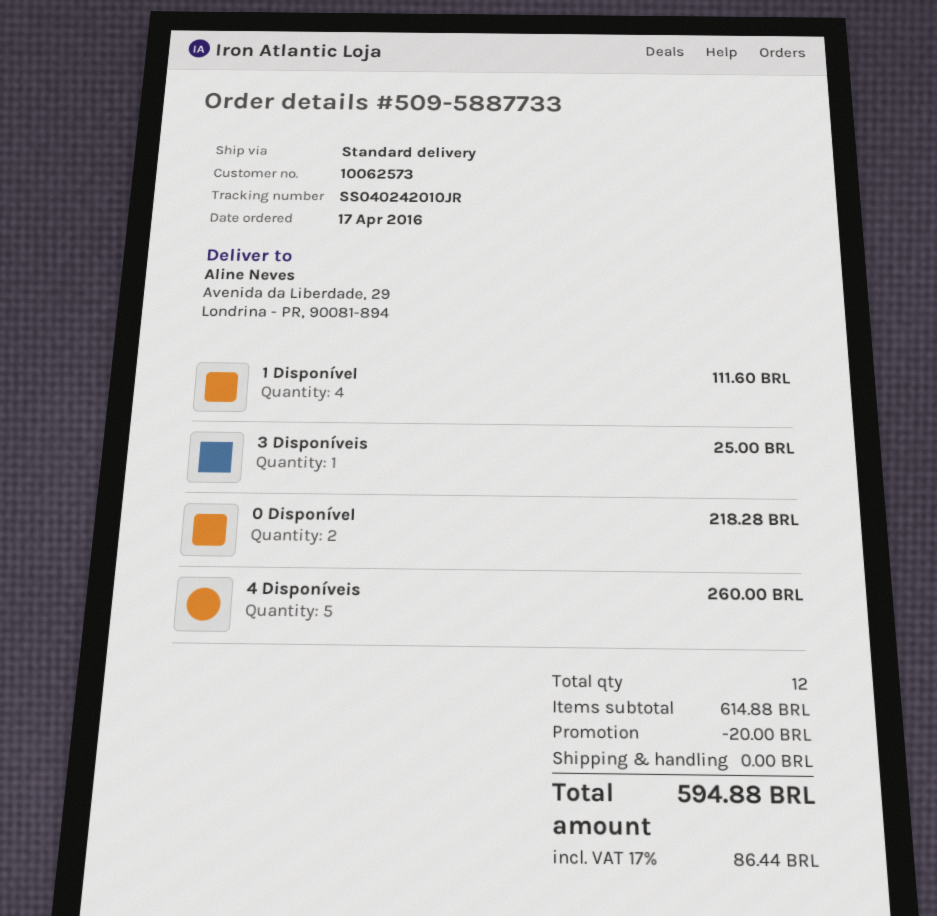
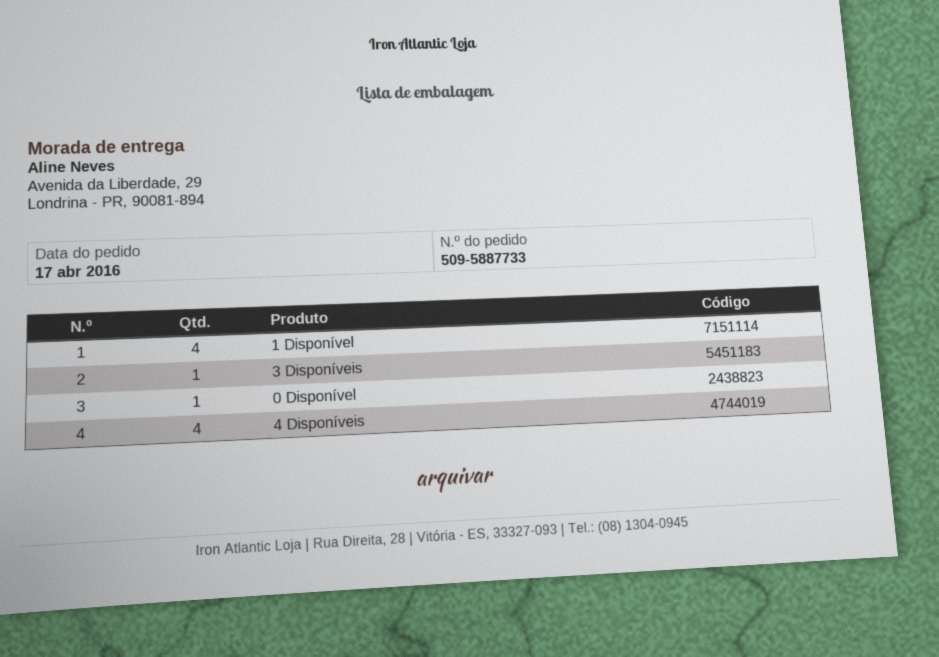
0 Disponível: 2 -> 1
4 Disponíveis: 5 -> 4

